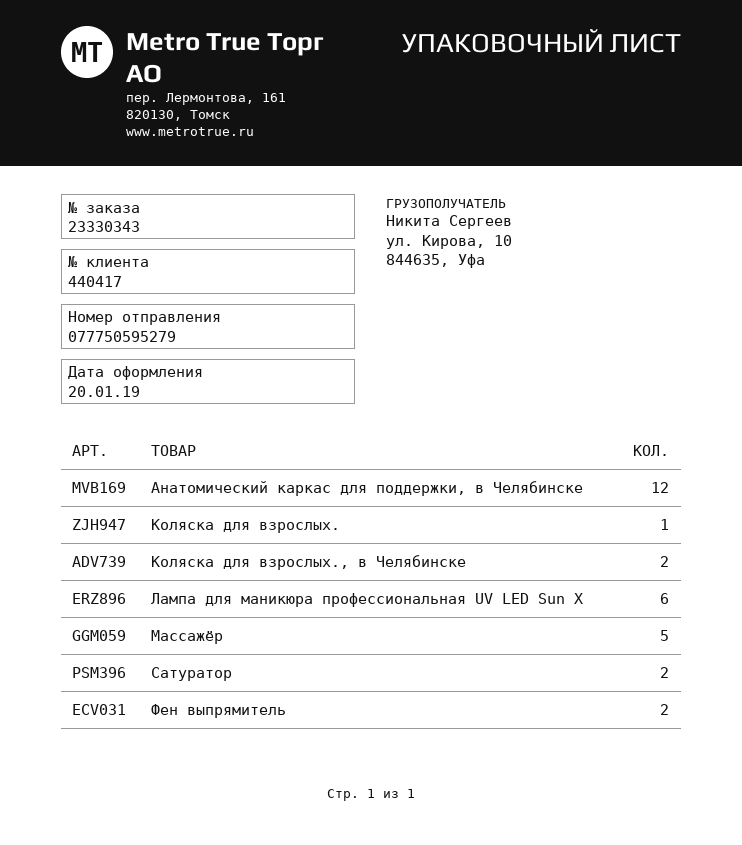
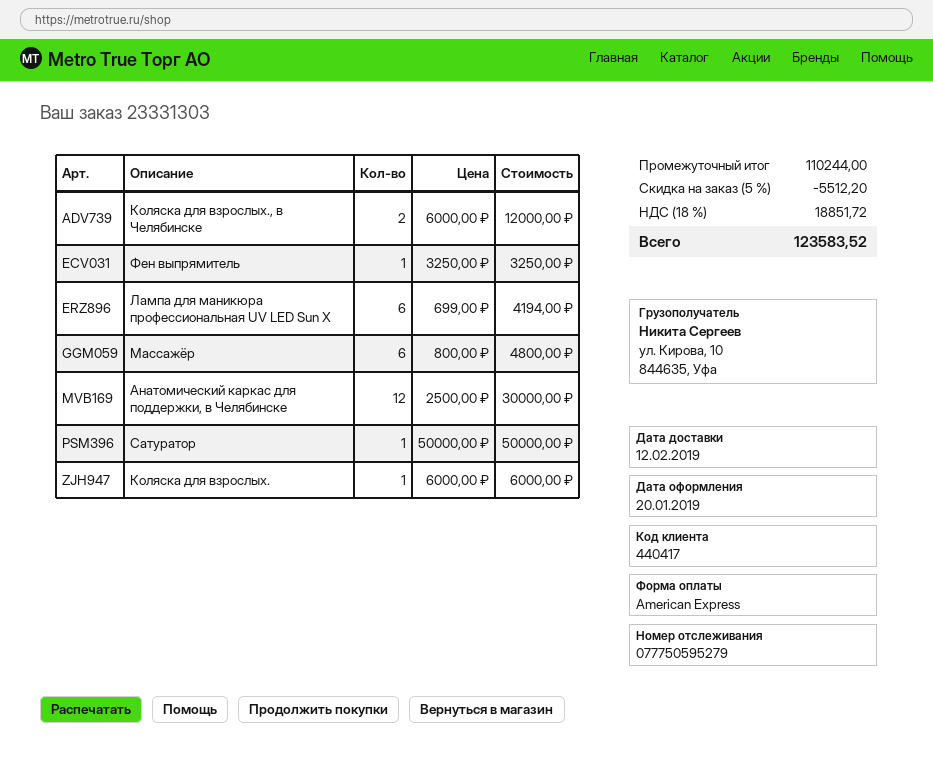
order number: 23330343 -> 23331303
Массажёр: 5 -> 6
Сатуратор: 2 -> 1
Фен выпрямитель: 2 -> 1

